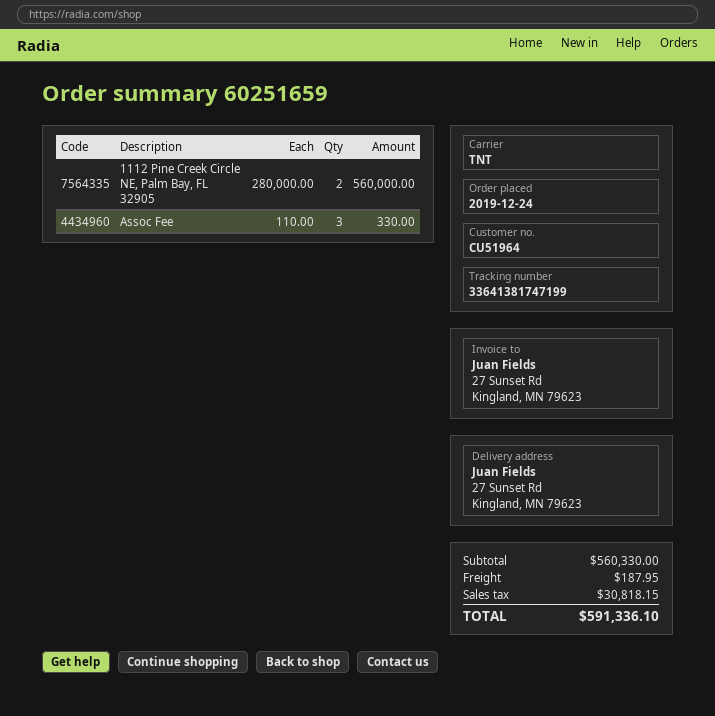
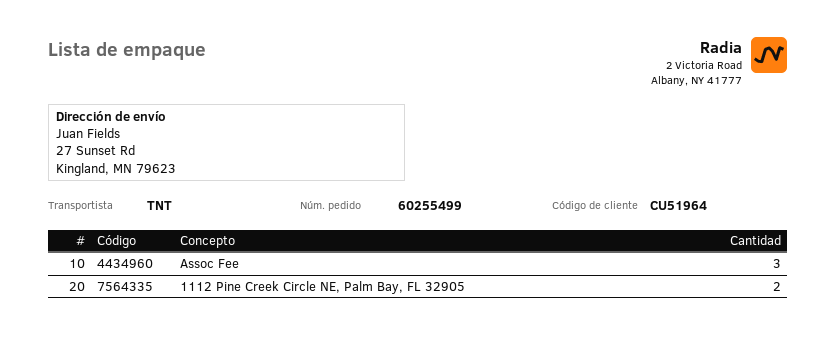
order number: 60251659 -> 60255499

